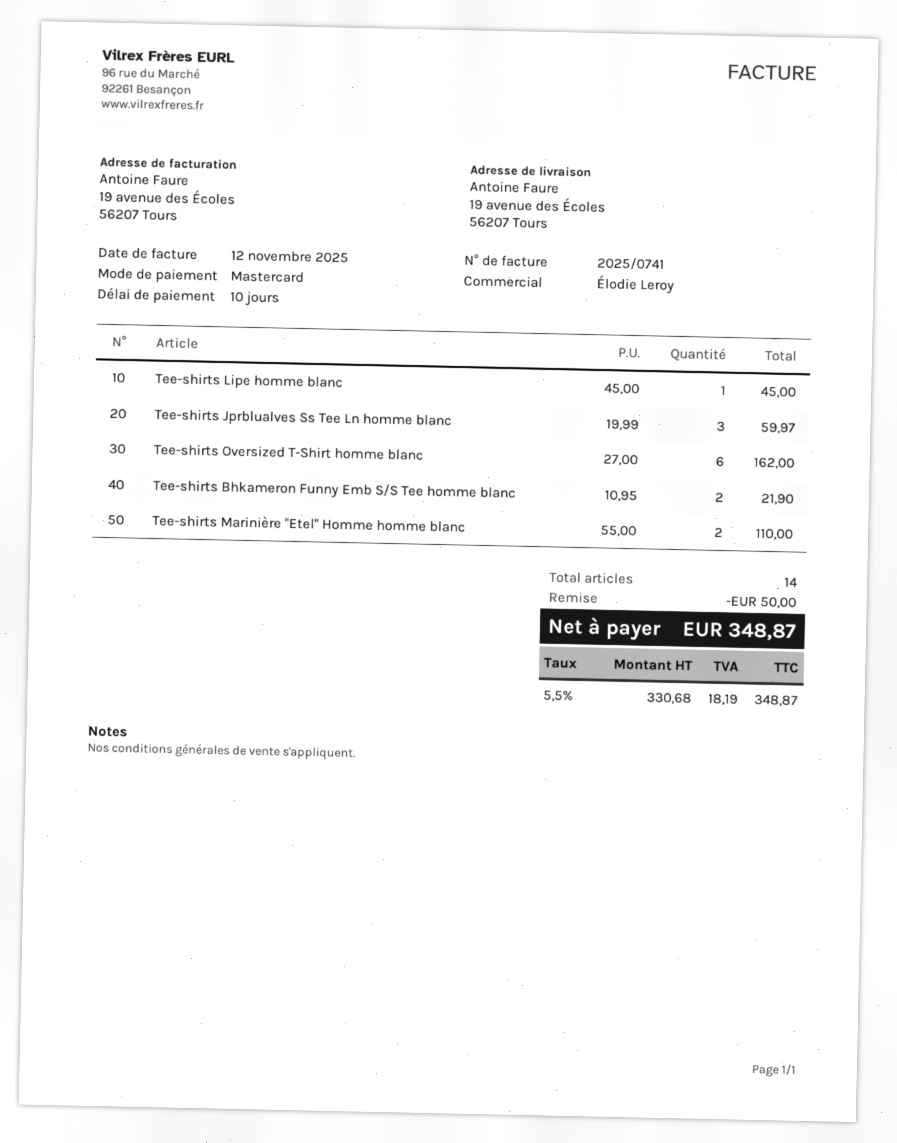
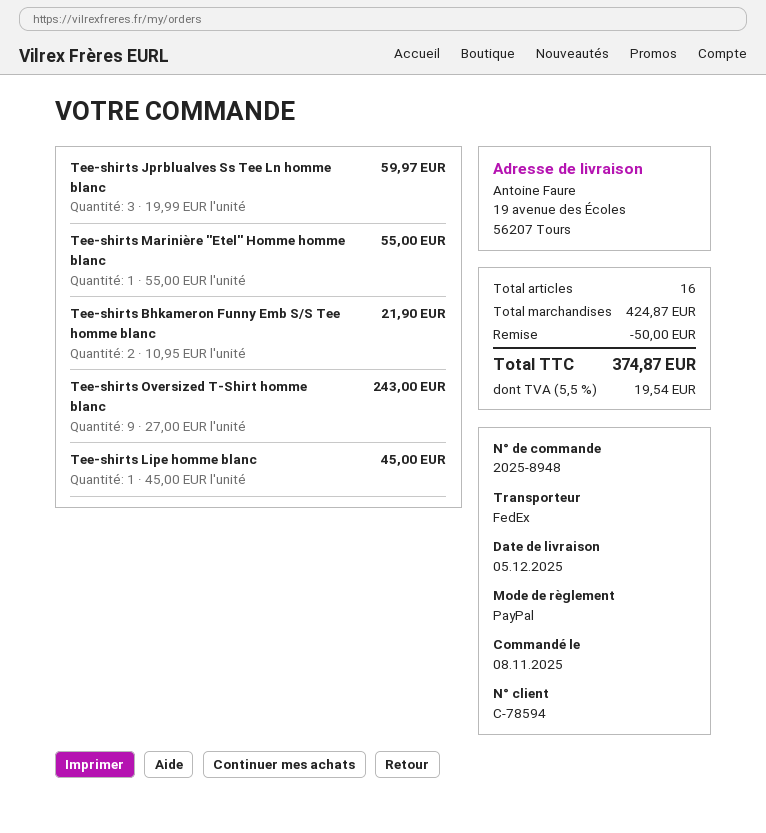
payment method: Mastercard -> PayPal
Tee-shirts Oversized T-Shirt homme blanc: 6 x 27.00 = 162.00 -> 9 x 27.00 = 243.00
Tee-shirts Marinière ''Etel'' Homme homme blanc: 2 x 55.00 = 110.00 -> 1 x 55.00 = 55.00
total quantity: 14 -> 16
tax: 5.5% = 18.19 -> 5.5% = 19.54
total: 348.87 -> 374.87

